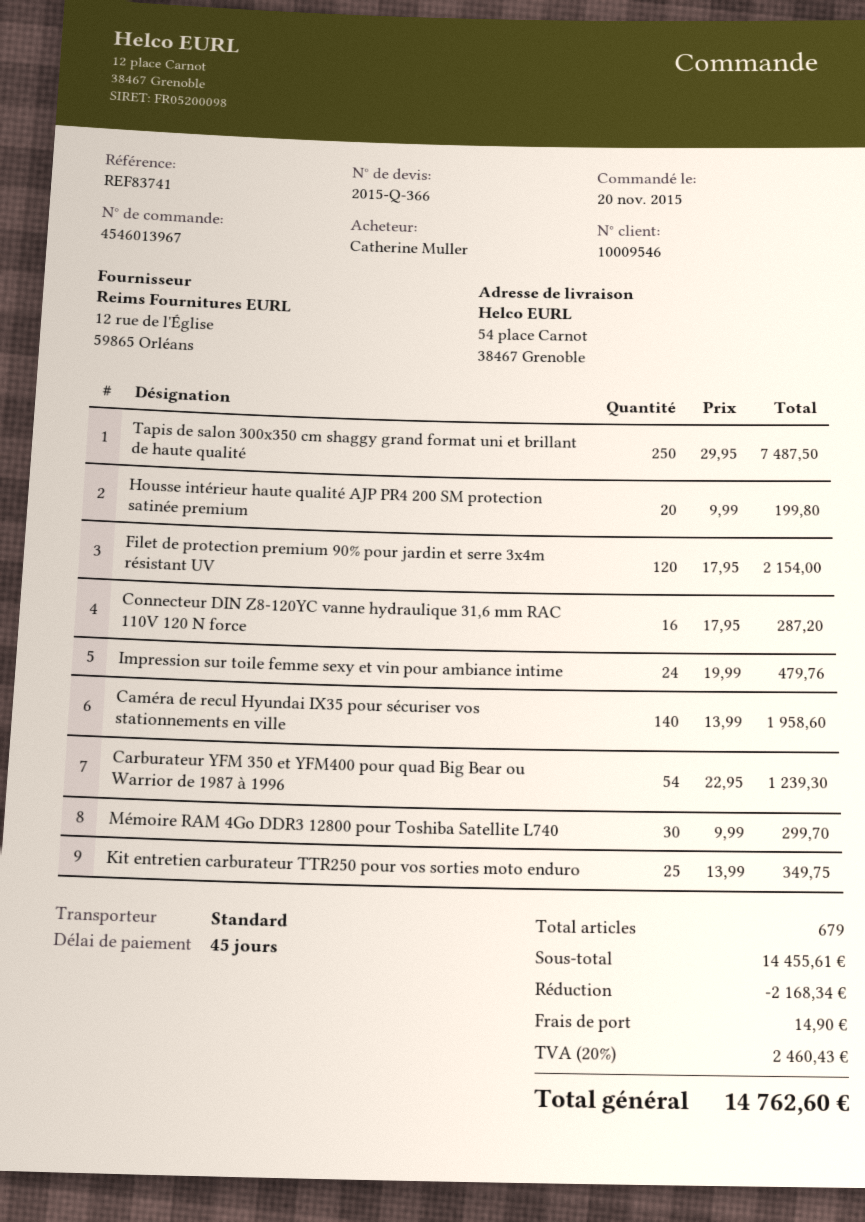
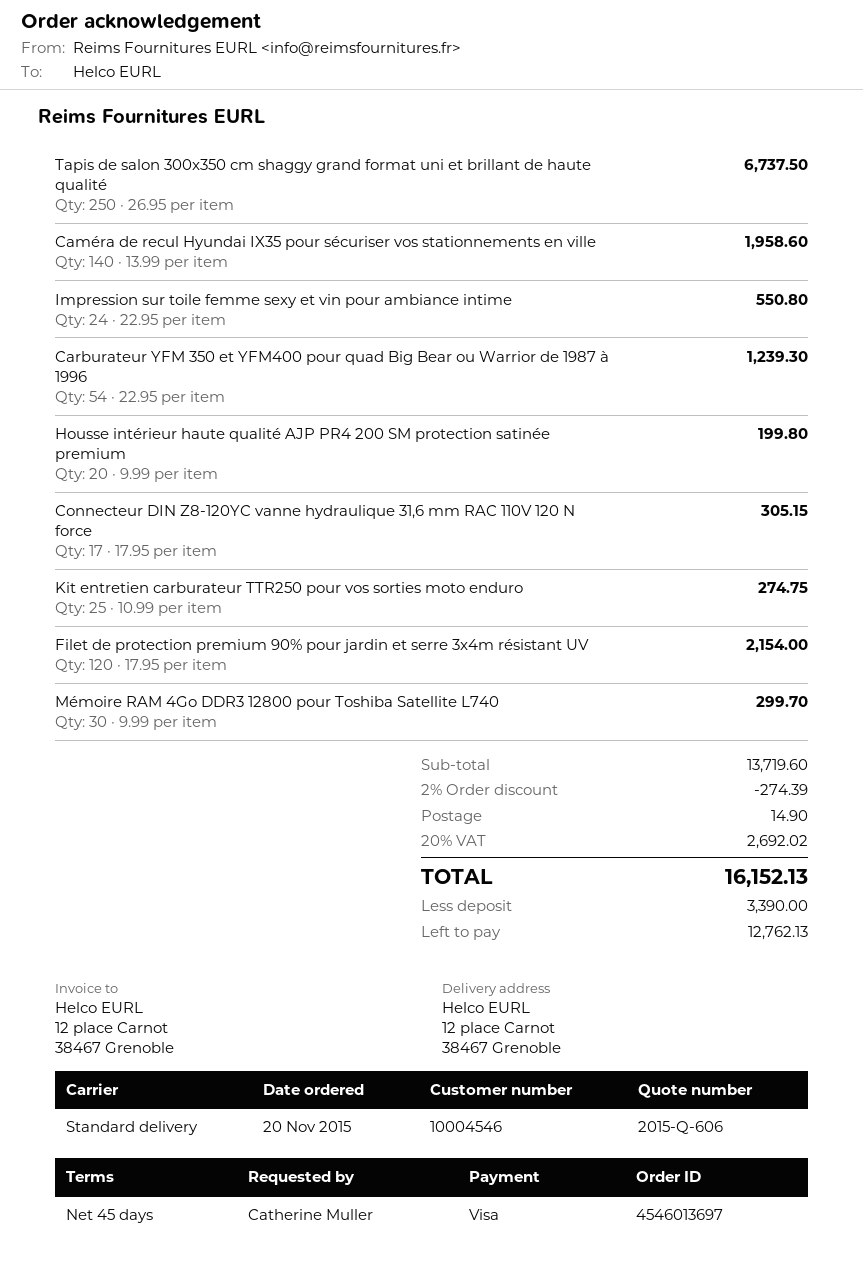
quote number: 2015-Q-366 -> 2015-Q-606
order number: 4546013967 -> 4546013697
customer number: 10009546 -> 10004546
ship to: 54 place Carnot, 38467 Grenoble -> 12 place Carnot, 38467 Grenoble
Tapis de salon 300x350 cm shaggy grand format uni et brillant de haute qualité: 250 x 29.95 = 7487.50 -> 250 x 26.95 = 6737.50
Connecteur DIN Z8-120YC vanne hydraulique 31,6 mm RAC 110V 120 N force: 16 x 17.95 = 287.20 -> 17 x 17.95 = 305.15
Impression sur toile femme sexy et vin pour ambiance intime: 24 x 19.99 = 479.76 -> 24 x 22.95 = 550.80
Kit entretien carburateur TTR250 pour vos sorties moto enduro: 25 x 13.99 = 349.75 -> 25 x 10.99 = 274.75
subtotal: 14455.61 -> 13719.60
discount: 2168.34 -> 274.39
tax: 20% = 2460.43 -> 20% = 2692.02
total: 14762.60 -> 16152.13

